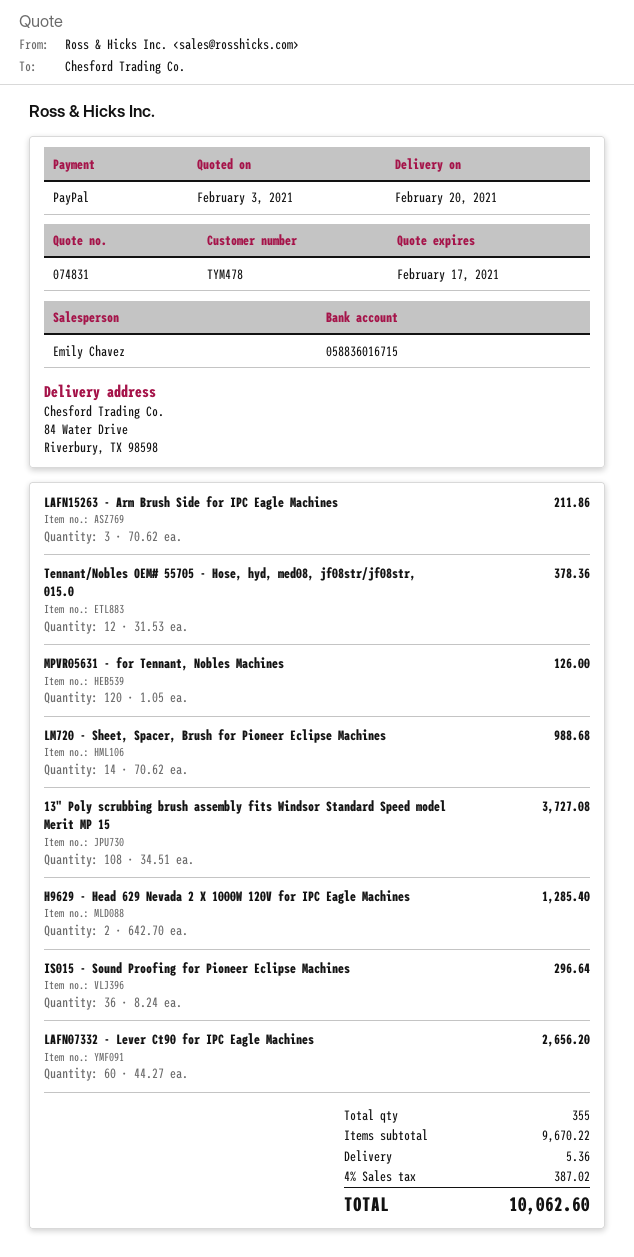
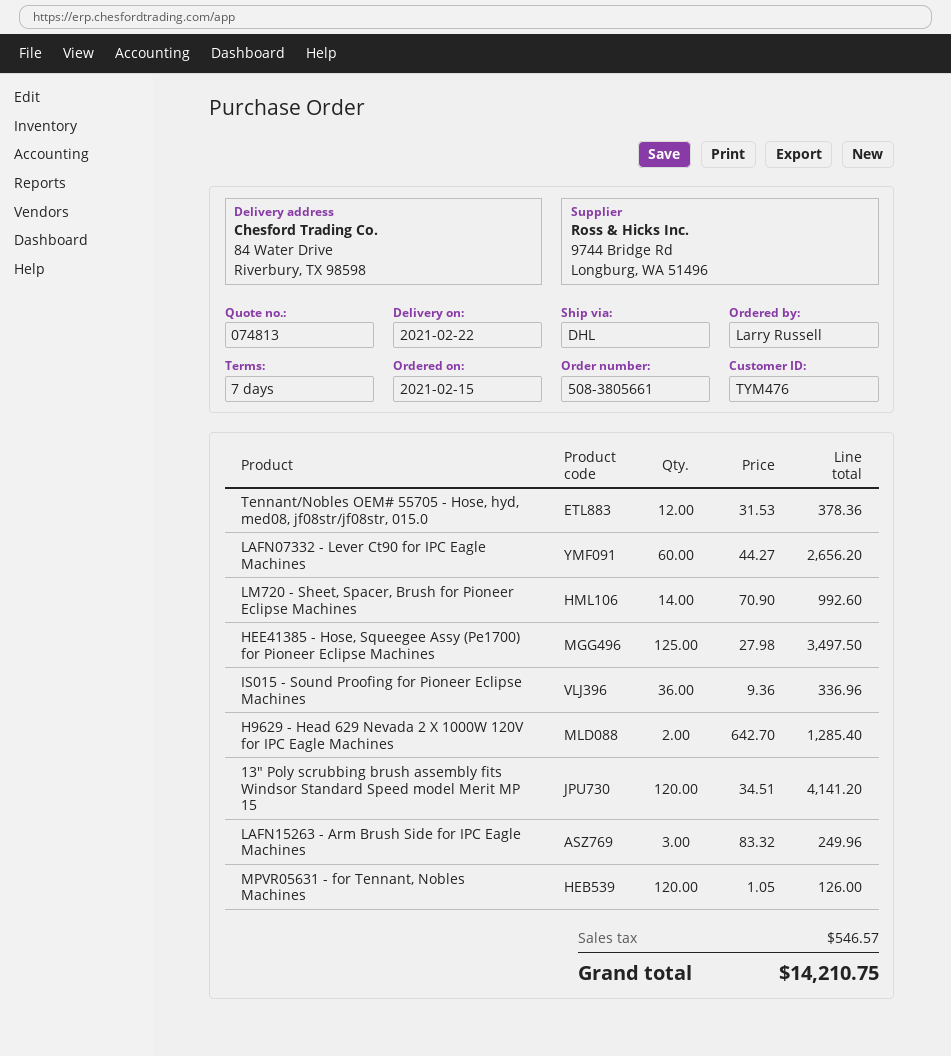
quote number: 074831 -> 074813
delivery date: 2021-02-20 -> 2021-02-22
customer number: TYM478 -> TYM476
LAFN15263 - Arm Brush Side for IPC Eagle Machines: 3 x 70.62 = 211.86 -> 3 x 83.32 = 249.96
LM720 - Sheet, Spacer, Brush for Pioneer Eclipse Machines: 14 x 70.62 = 988.68 -> 14 x 70.90 = 992.60
13" Poly scrubbing brush assembly fits Windsor Standard Speed model Merit MP 15: 108 x 34.51 = 3727.08 -> 120 x 34.51 = 4141.20
IS015 - Sound Proofing for Pioneer Eclipse Machines: 36 x 8.24 = 296.64 -> 36 x 9.36 = 336.96
HEE41385 - Hose, Squeegee Assy (Pe1700) for Pioneer Eclipse Machines: none -> 125 x 27.98 = 3497.50
shipping: 5.36 -> none
tax: 387.02 -> 546.57
total: 10062.60 -> 14210.75

